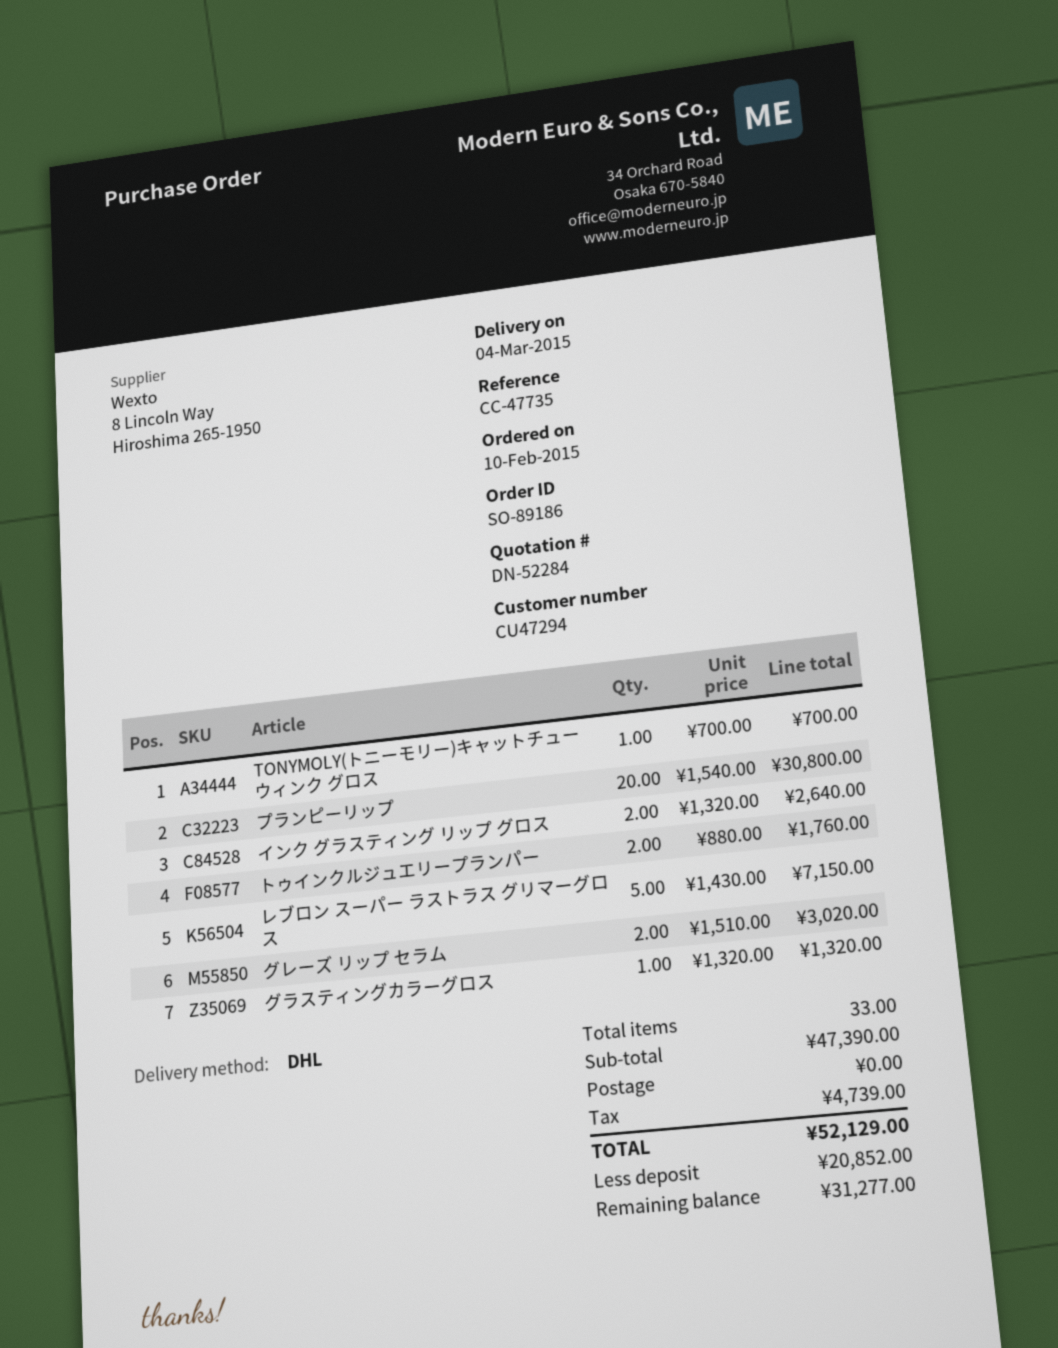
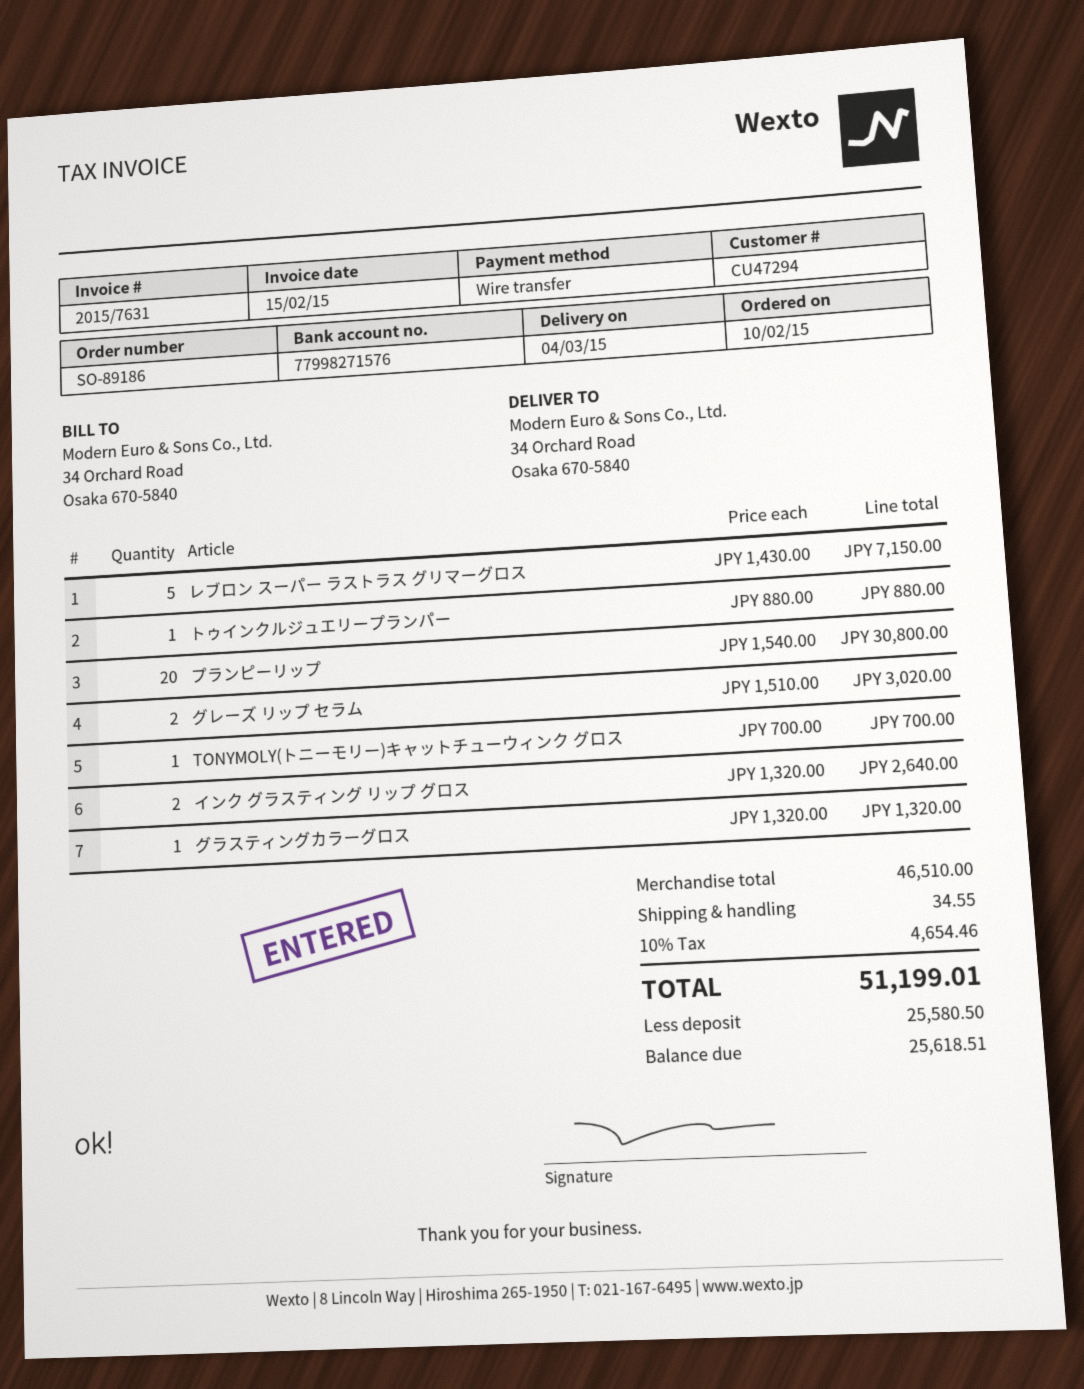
トゥインクルジュエリープランパー: 2 x 880.00 = 1760.00 -> 1 x 880.00 = 880.00
subtotal: 47390.00 -> 46510.00
shipping: 0.00 -> 34.55
tax: 4739.00 -> 4654.46
total: 52129.00 -> 51199.01
deposit: 20852.00 -> 25580.50
balance: 31277.00 -> 25618.51

